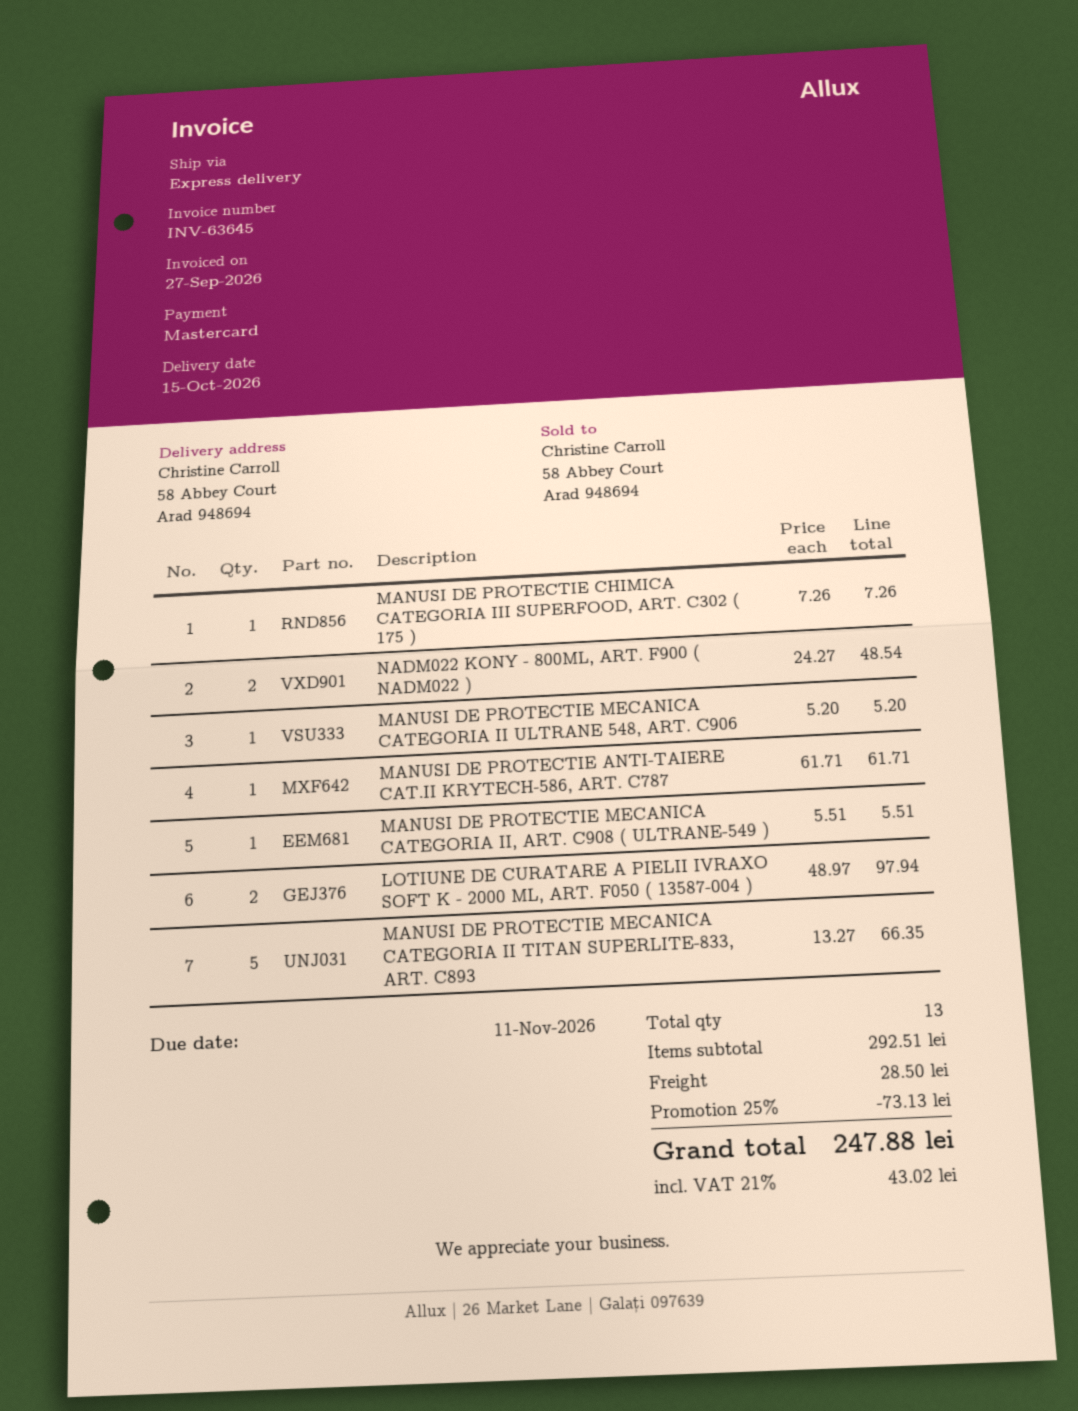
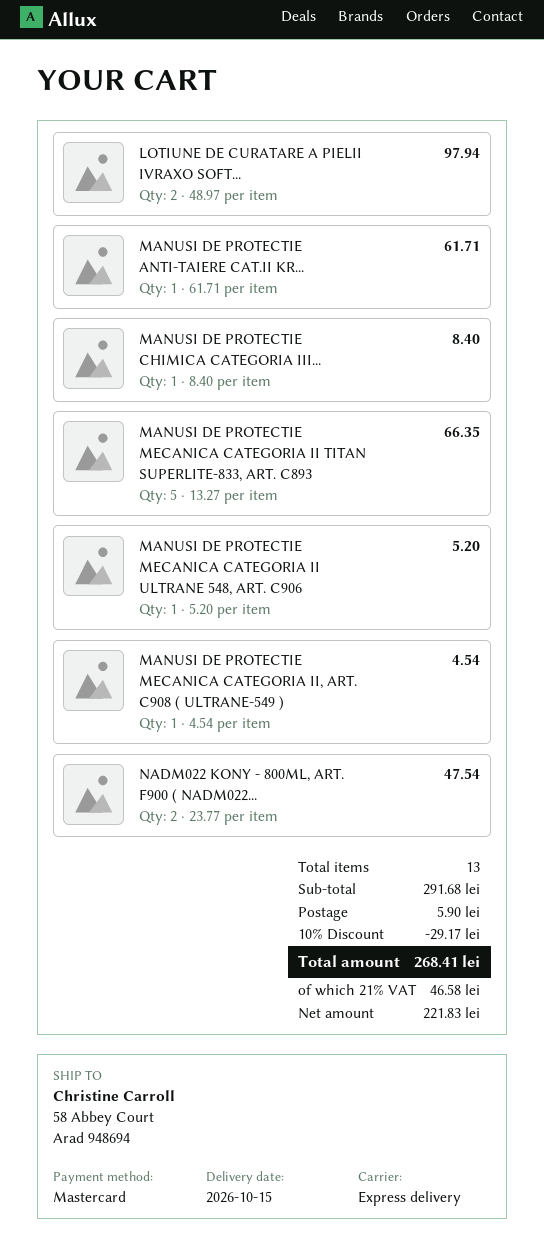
MANUSI DE PROTECTIE CHIMICA CATEGORIA III SUPERFOOD, ART. C302 ( 175 ): 1 x 7.26 = 7.26 -> 1 x 8.40 = 8.40
NADM022 KONY - 800ML, ART. F900 ( NADM022 ): 2 x 24.27 = 48.54 -> 2 x 23.77 = 47.54
MANUSI DE PROTECTIE MECANICA CATEGORIA II, ART. C908 ( ULTRANE-549 ): 1 x 5.51 = 5.51 -> 1 x 4.54 = 4.54
subtotal: 292.51 -> 291.68
discount: 25% = 73.13 -> 10% = 29.17
shipping: 28.50 -> 5.90
tax: 21% = 43.02 -> 21% = 46.58
total: 247.88 -> 268.41

